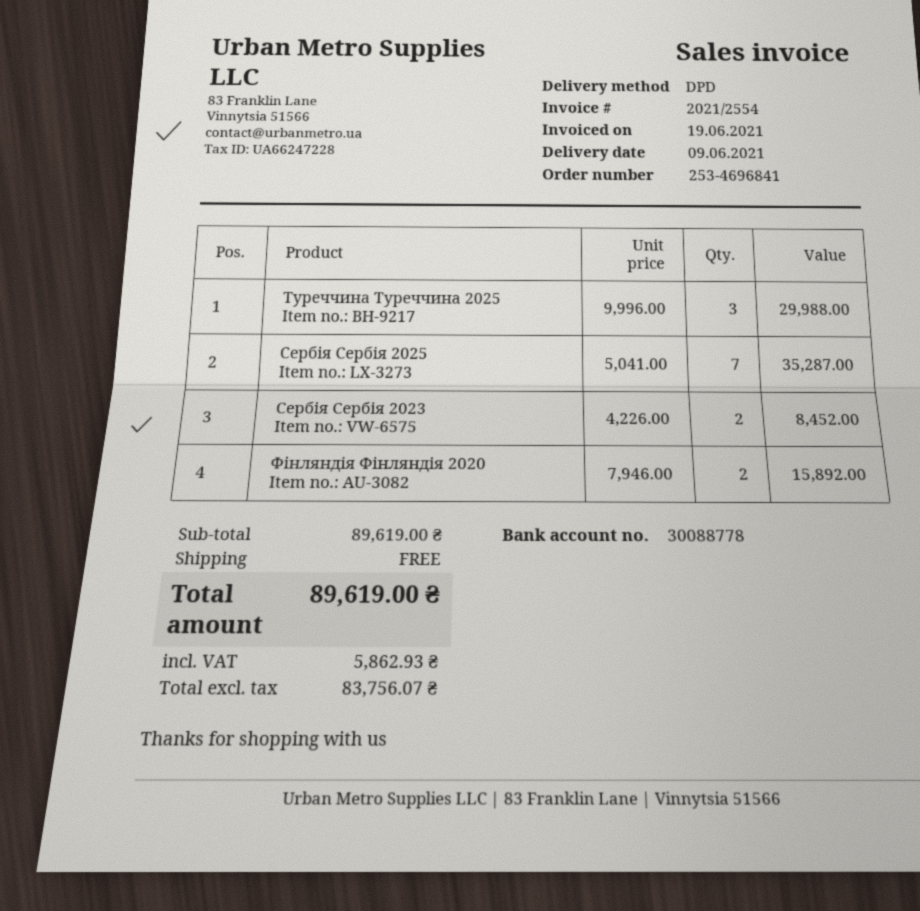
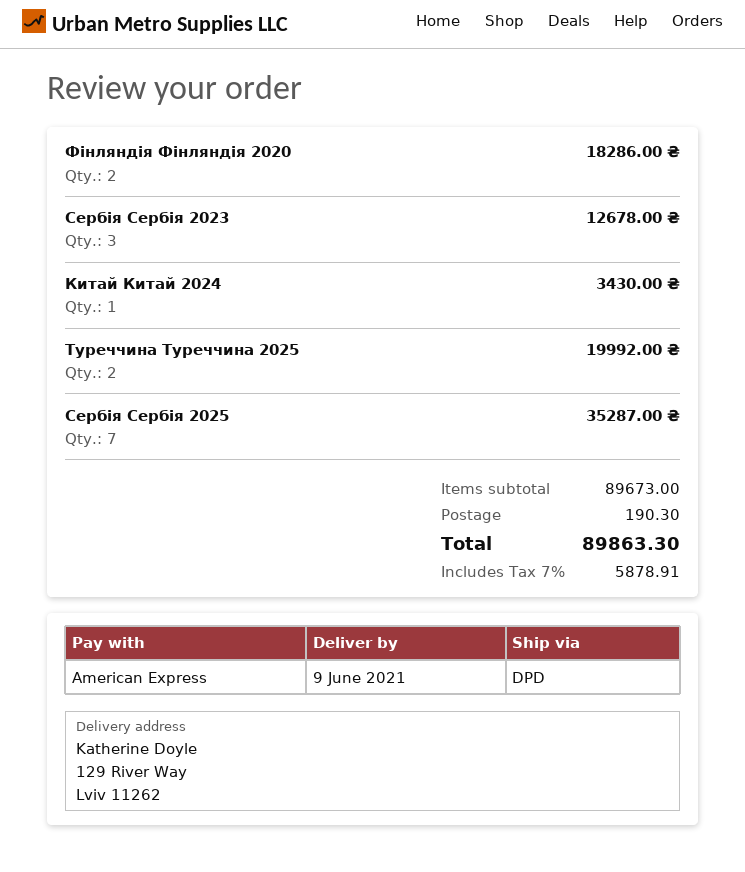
Туреччина Туреччина 2025: 3 for 29988.00 -> 2 for 19992.00
Сербія Сербія 2023: 2 for 8452.00 -> 3 for 12678.00
Фінляндія Фінляндія 2020: 2 for 15892.00 -> 2 for 18286.00
Китай Китай 2024: none -> 1 for 3430.00
subtotal: 89619.00 -> 89673.00
shipping: 0.00 -> 190.30
tax: 5862.93 -> 5878.91
total: 89619.00 -> 89863.30

